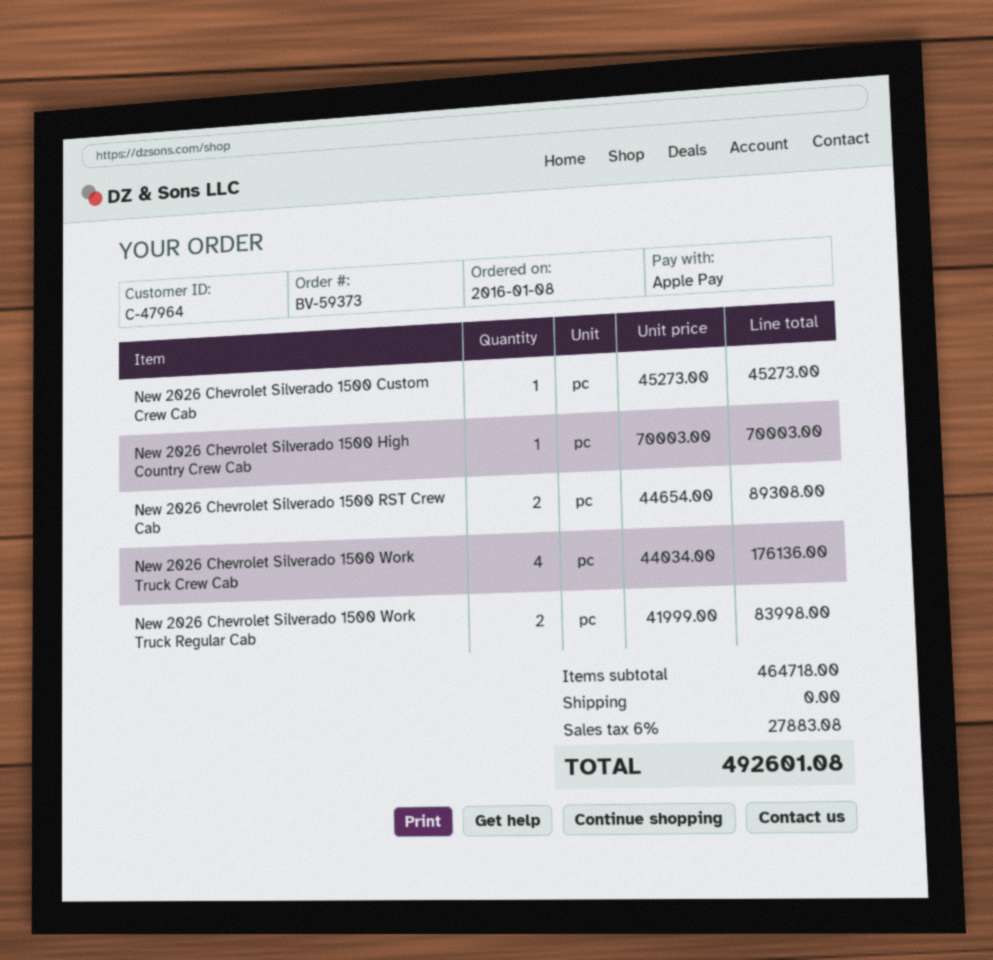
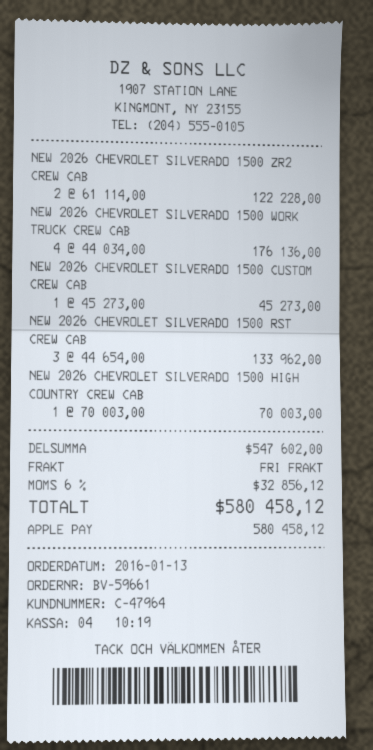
order number: BV-59373 -> BV-59661
order date: 2016-01-08 -> 2016-01-13
New 2026 Chevrolet Silverado 1500 RST Crew Cab: 2 x 44654.00 = 89308.00 -> 3 x 44654.00 = 133962.00
New 2026 Chevrolet Silverado 1500 Work Truck Regular Cab: 2 x 41999.00 = 83998.00 -> none
NEW 2026 CHEVROLET SILVERADO 1500 ZR2 CREW CAB: none -> 2 x 61114.00 = 122228.00
subtotal: 464718.00 -> 547602.00
tax: 6% = 27883.08 -> 6% = 32856.12
total: 492601.08 -> 580458.12

